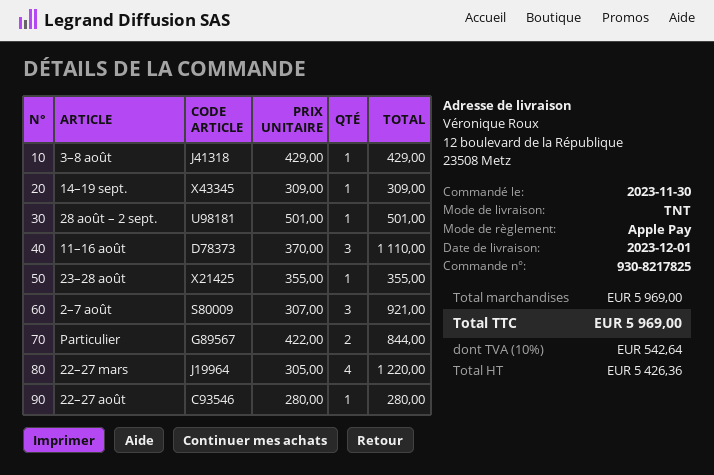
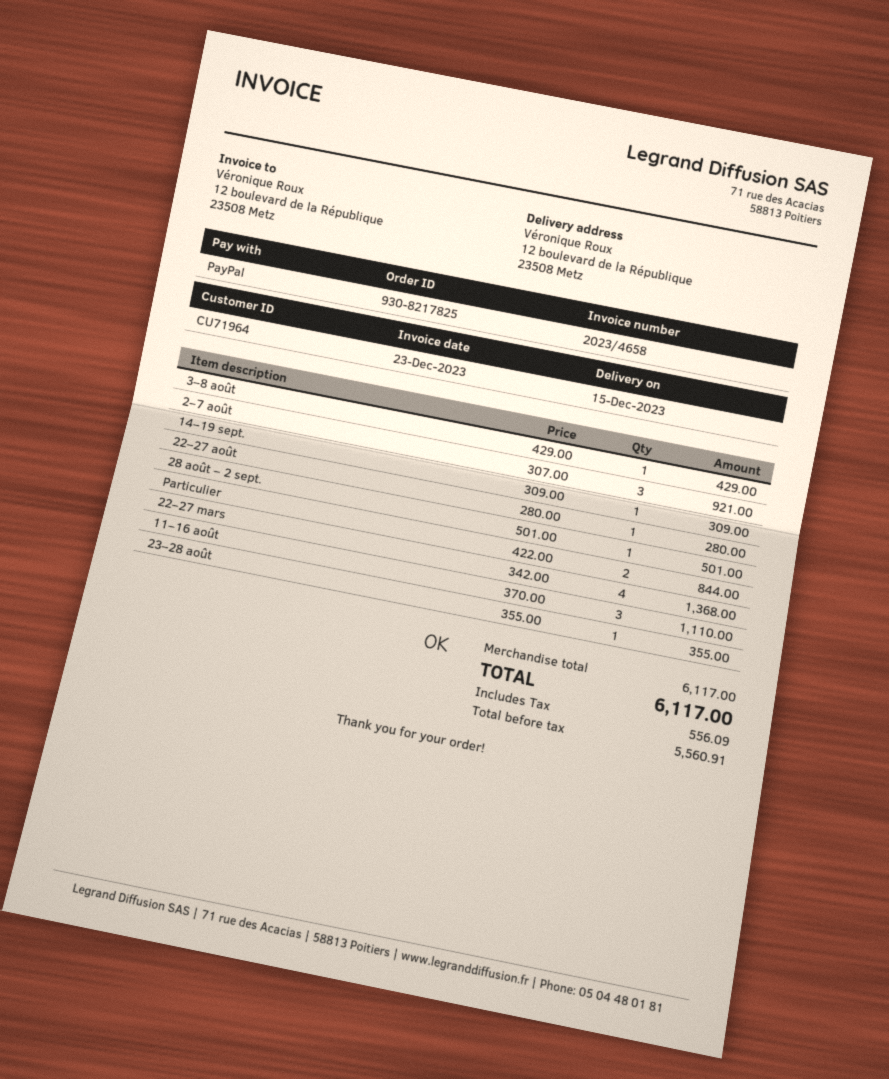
delivery date: 2023-12-01 -> 2023-12-15
payment method: Apple Pay -> PayPal
22–27 mars: 4 x 305.00 = 1220.00 -> 4 x 342.00 = 1368.00
subtotal: 5969.00 -> 6117.00
net: 5426.36 -> 5560.91
tax: 542.64 -> 556.09
total: 5969.00 -> 6117.00

